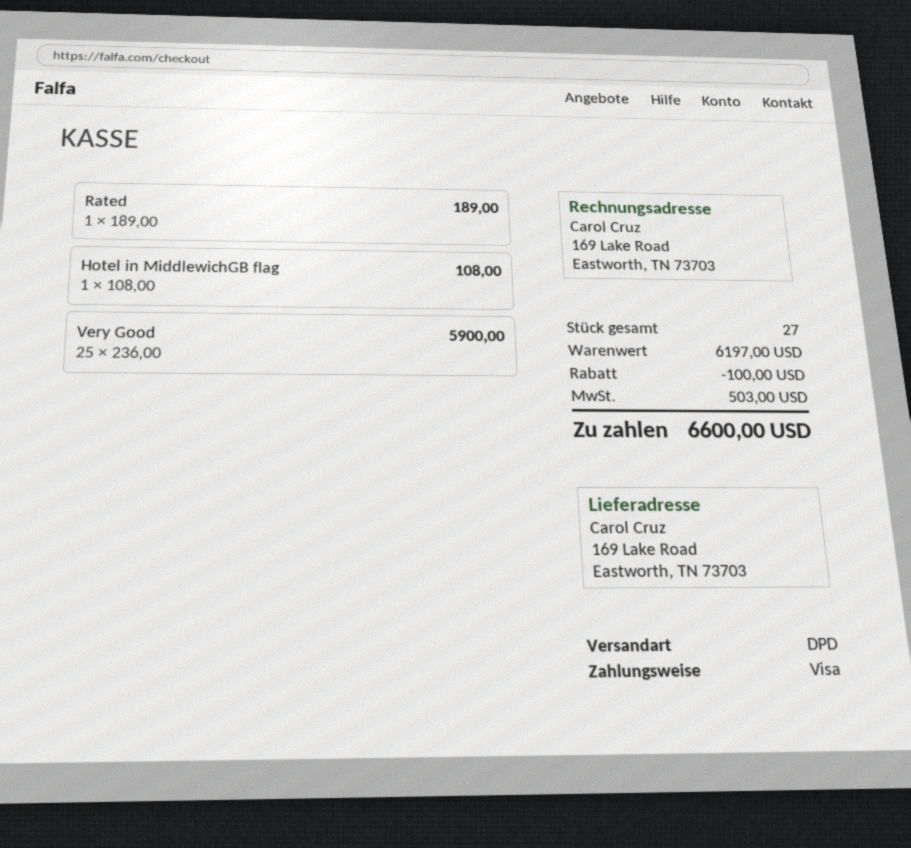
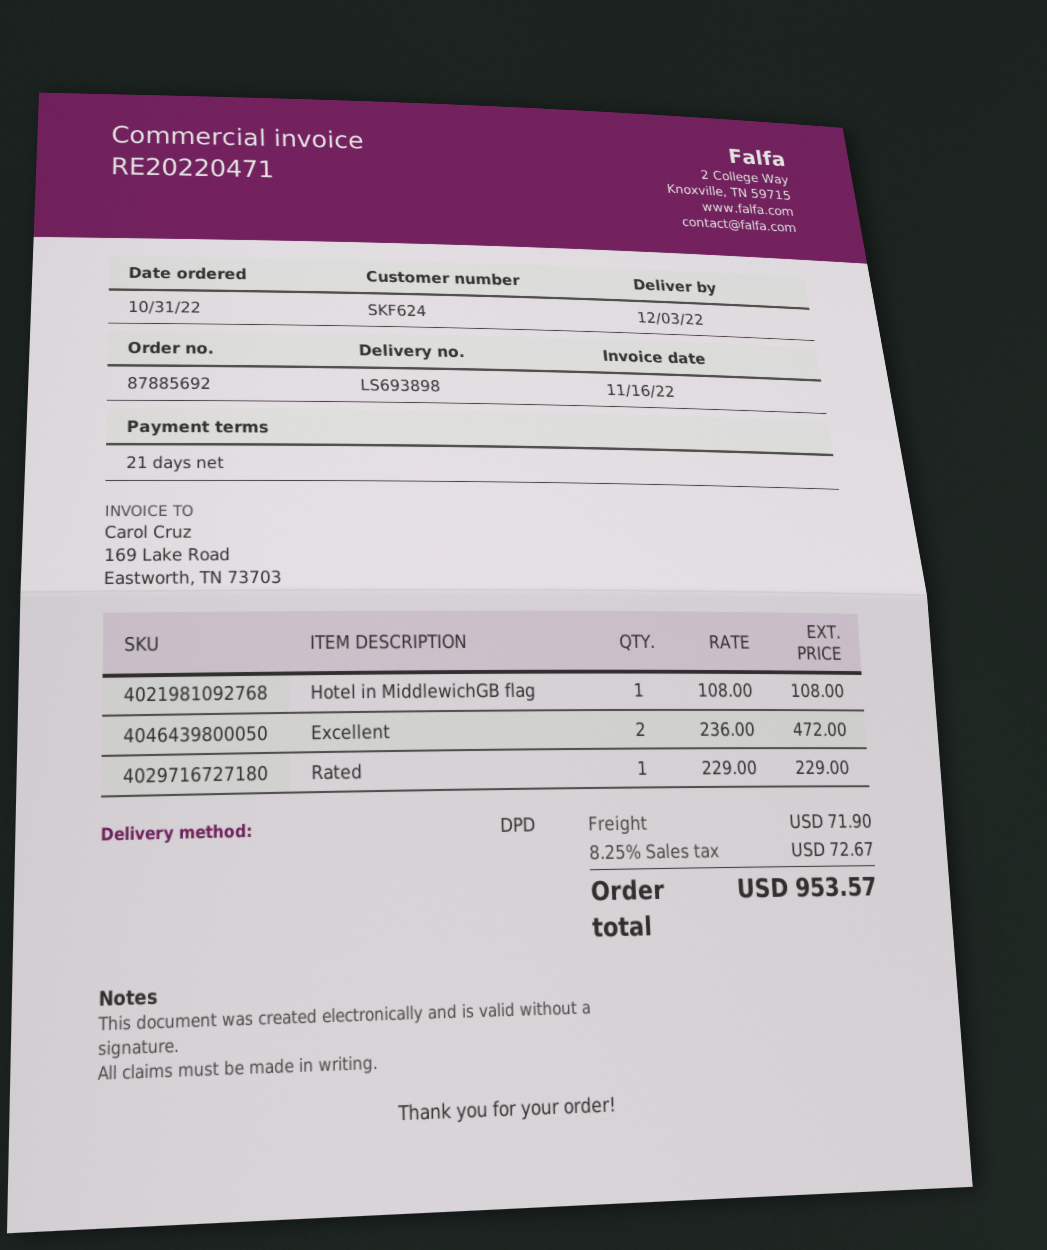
Rated: 1 x 189.00 = 189.00 -> 1 x 229.00 = 229.00
Very Good: 25 x 236.00 = 5900.00 -> none
Excellent: none -> 2 x 236.00 = 472.00
discount: 100.00 -> none
shipping: none -> 71.90
tax: 503.00 -> 72.67
total: 6600.00 -> 953.57

